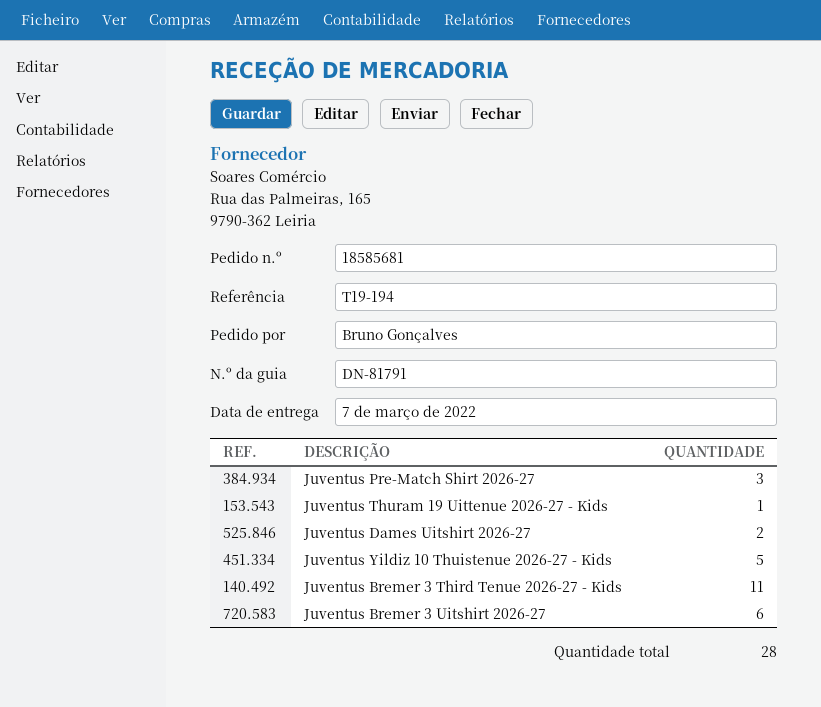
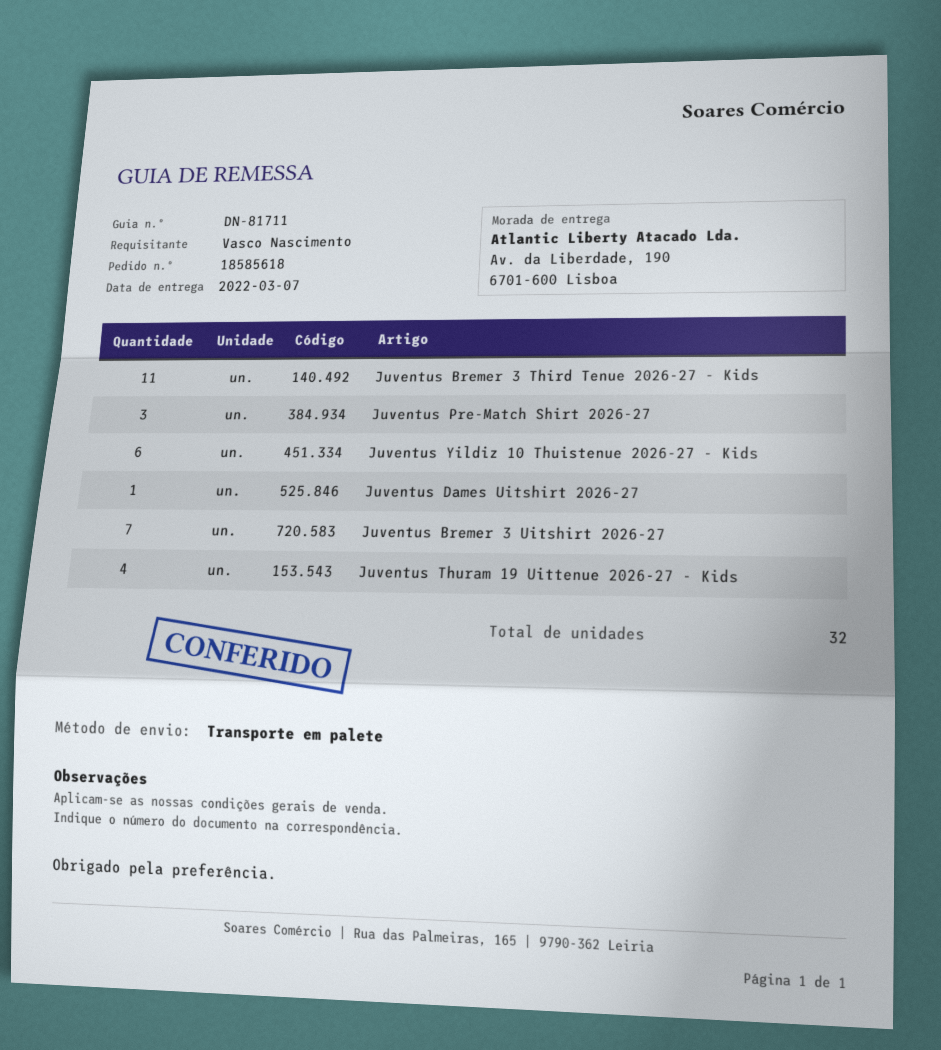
order number: 18585681 -> 18585618
delivery note number: DN-81791 -> DN-81711
ordered by: Bruno Gonçalves -> Vasco Nascimento
Juventus Thuram 19 Uittenue 2026-27 - Kids: 1 -> 4
Juventus Dames Uitshirt 2026-27: 2 -> 1
Juventus Yildiz 10 Thuistenue 2026-27 - Kids: 5 -> 6
Juventus Bremer 3 Uitshirt 2026-27: 6 -> 7
total quantity: 28 -> 32

